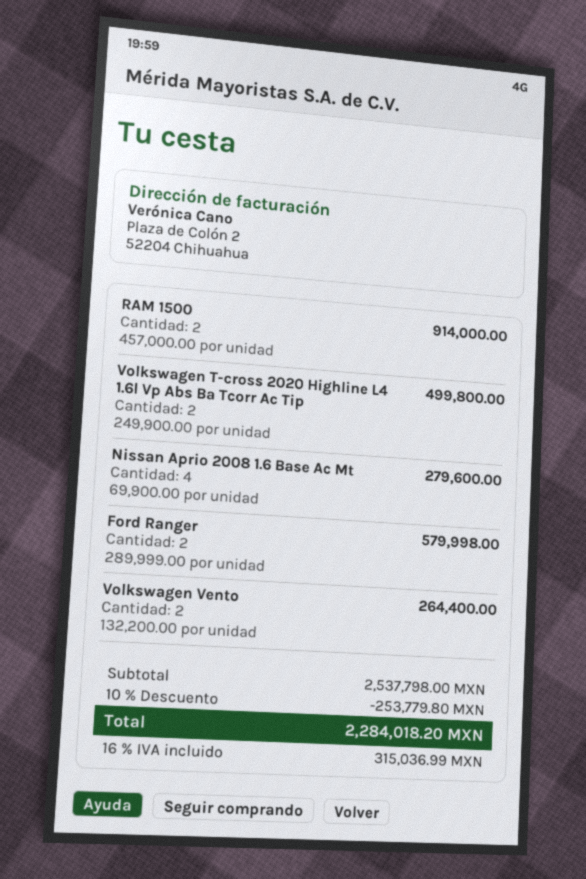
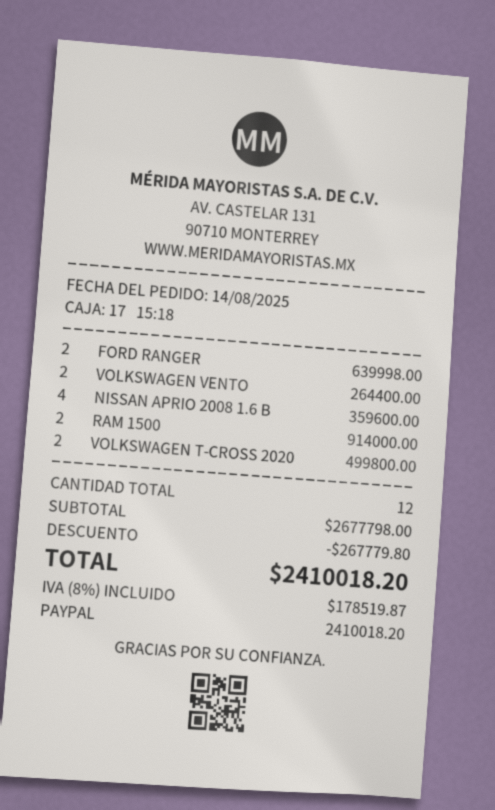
Nissan Aprio 2008 1.6 Base Ac Mt: 4 for 279600.00 -> 4 for 359600.00
Ford Ranger: 2 for 579998.00 -> 2 for 639998.00
subtotal: 2537798.00 -> 2677798.00
discount: 253779.80 -> 267779.80
tax: 16% = 315036.99 -> 8% = 178519.87
total: 2284018.20 -> 2410018.20

